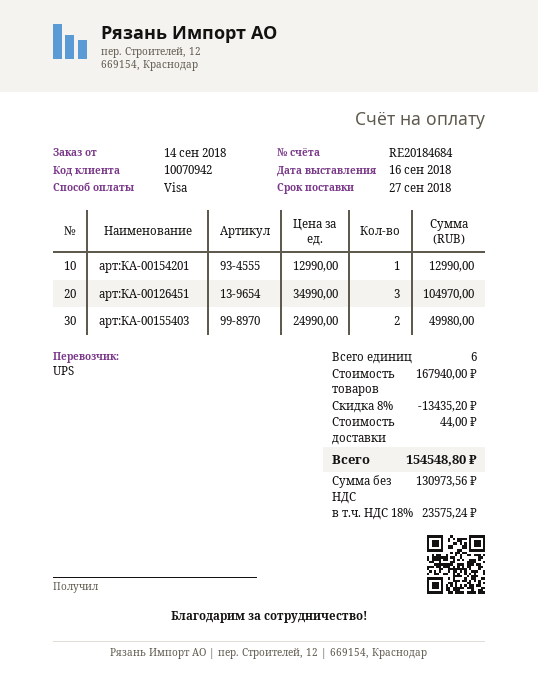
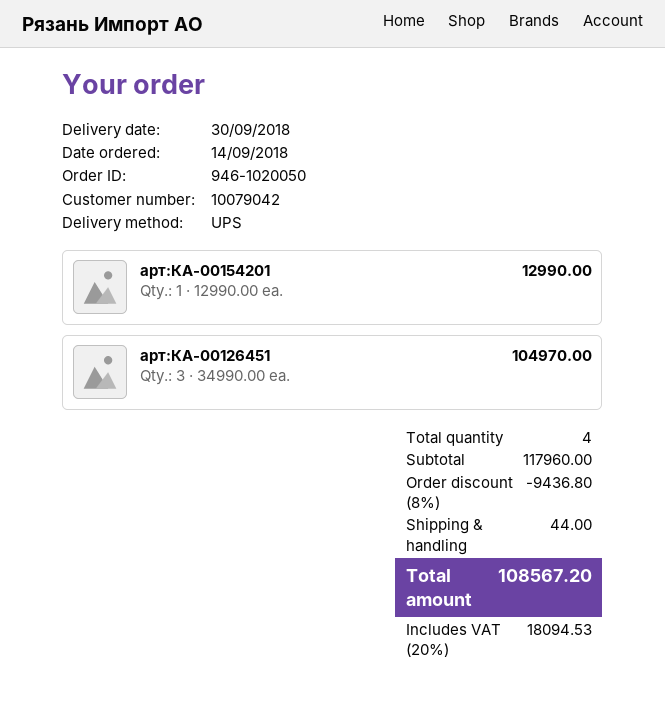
delivery date: 2018-09-27 -> 2018-09-30
customer number: 10070942 -> 10079042
арт:КА-00155403: 2 x 24990.00 = 49980.00 -> none
total quantity: 6 -> 4
subtotal: 167940.00 -> 117960.00
discount: 8% = 13435.20 -> 8% = 9436.80
tax: 18% = 23575.24 -> 20% = 18094.53
total: 154548.80 -> 108567.20

